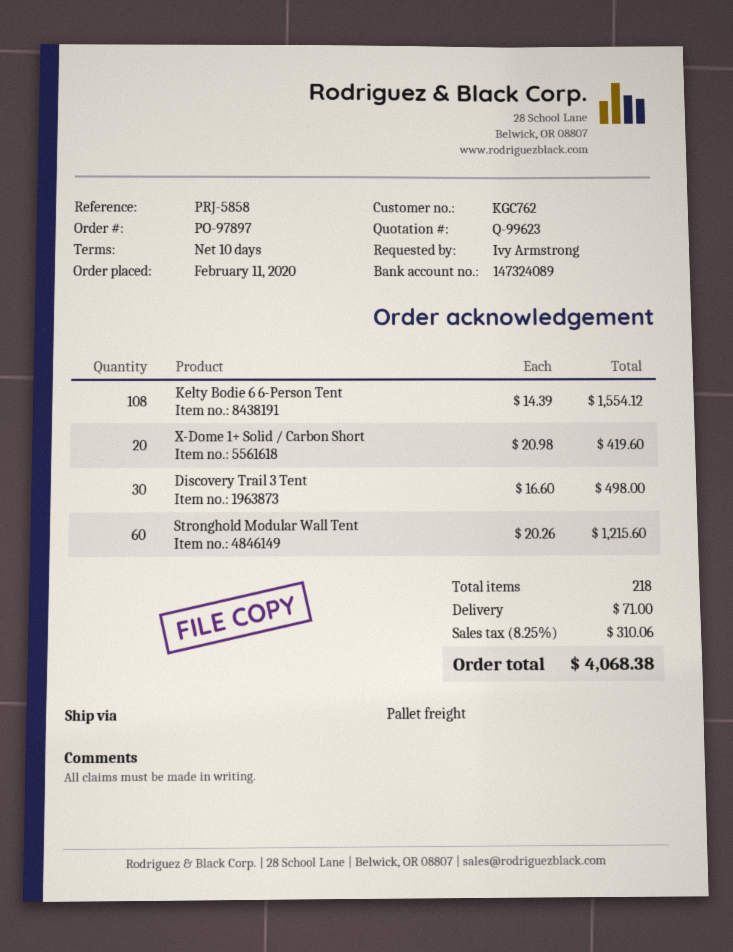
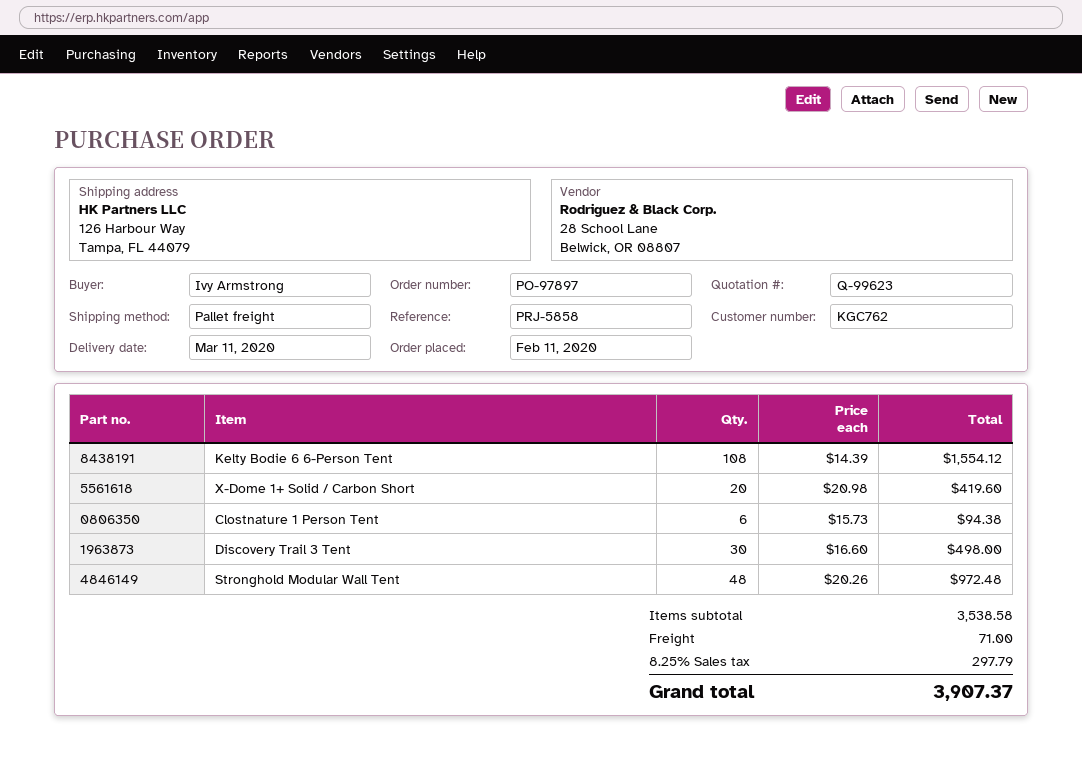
Stronghold Modular Wall Tent: 60 x 20.26 = 1215.60 -> 48 x 20.26 = 972.48
Clostnature 1 Person Tent: none -> 6 x 15.73 = 94.38
tax: 8.25% = 310.06 -> 8.25% = 297.79
total: 4068.38 -> 3907.37

